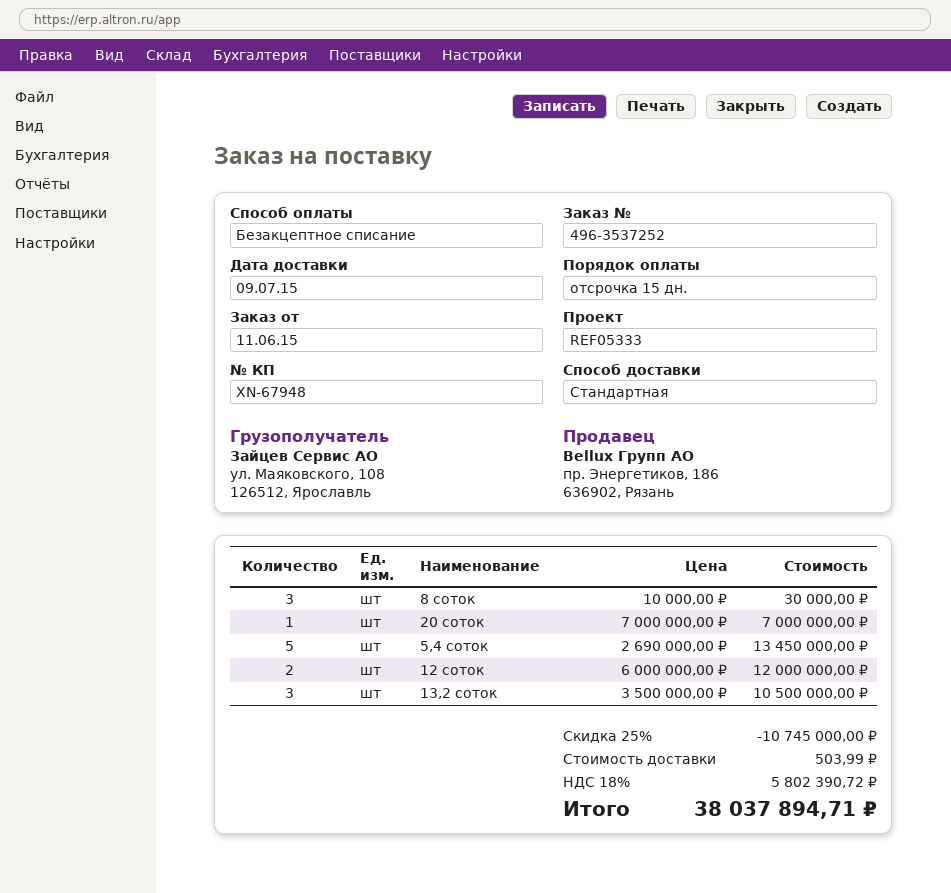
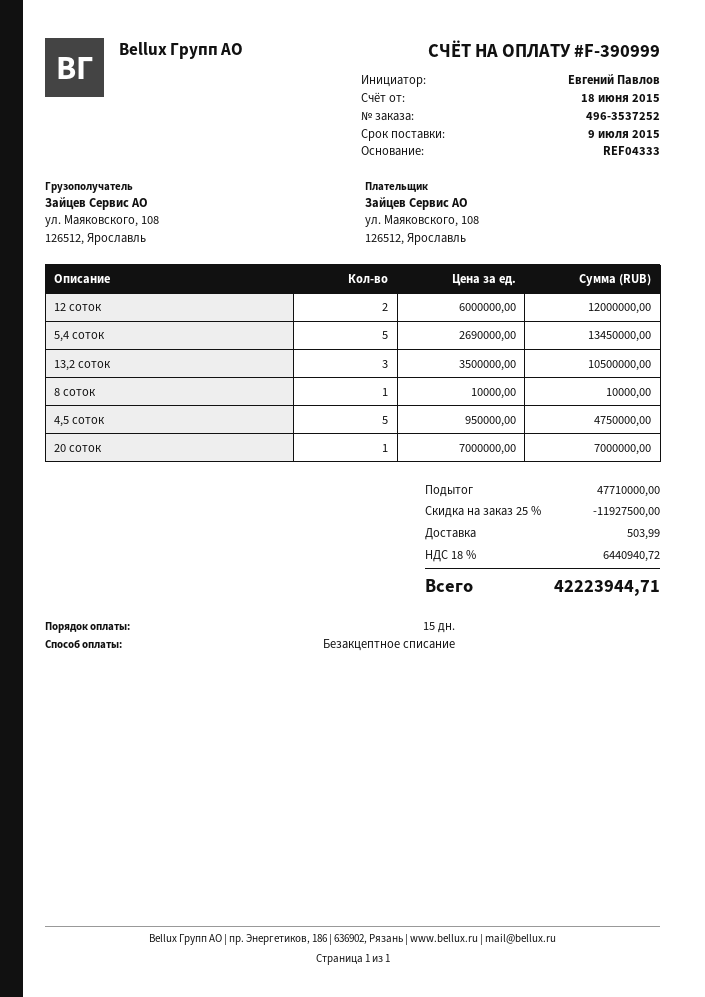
reference: REF05333 -> REF04333
8 соток: 3 x 10000.00 = 30000.00 -> 1 x 10000.00 = 10000.00
4,5 соток: none -> 5 x 950000.00 = 4750000.00
discount: 25% = 10745000.00 -> 25% = 11927500.00
tax: 18% = 5802390.72 -> 18% = 6440940.72
total: 38037894.71 -> 42223944.71

